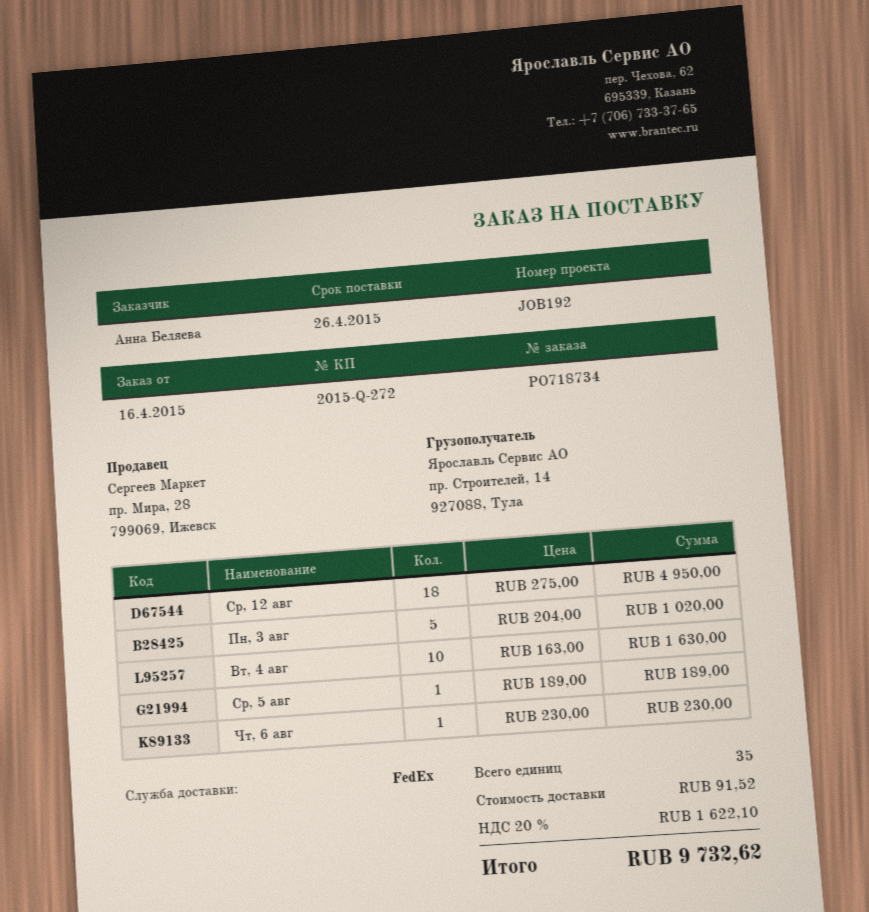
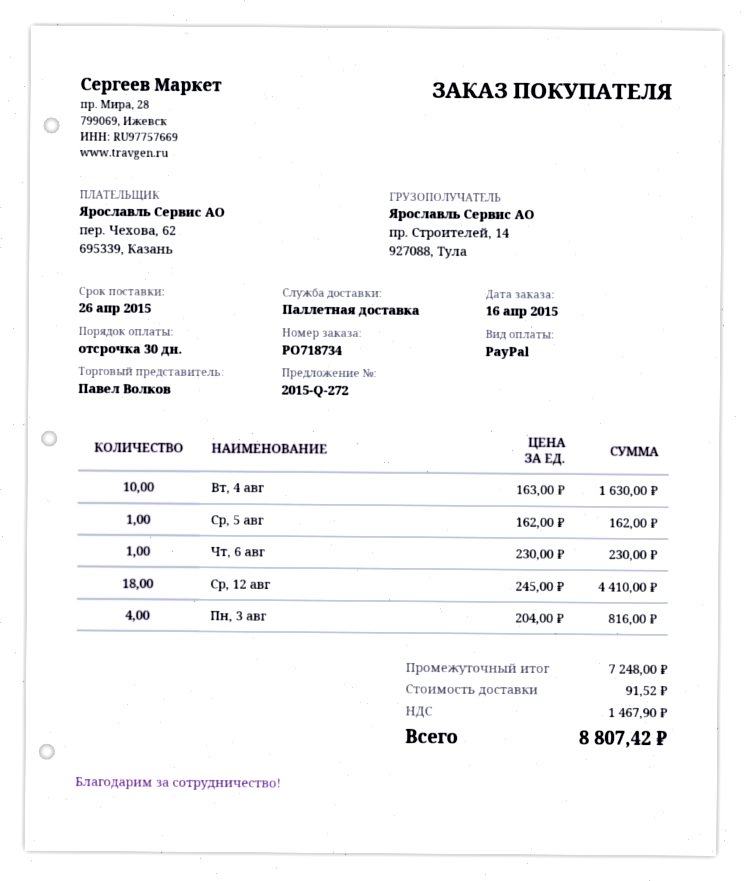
shipping method: FedEx -> pallet freight
Ср, 12 авг: 18 x 275.00 = 4950.00 -> 18 x 245.00 = 4410.00
Пн, 3 авг: 5 x 204.00 = 1020.00 -> 4 x 204.00 = 816.00
Ср, 5 авг: 1 x 189.00 = 189.00 -> 1 x 162.00 = 162.00
tax: 1622.10 -> 1467.90
total: 9732.62 -> 8807.42

